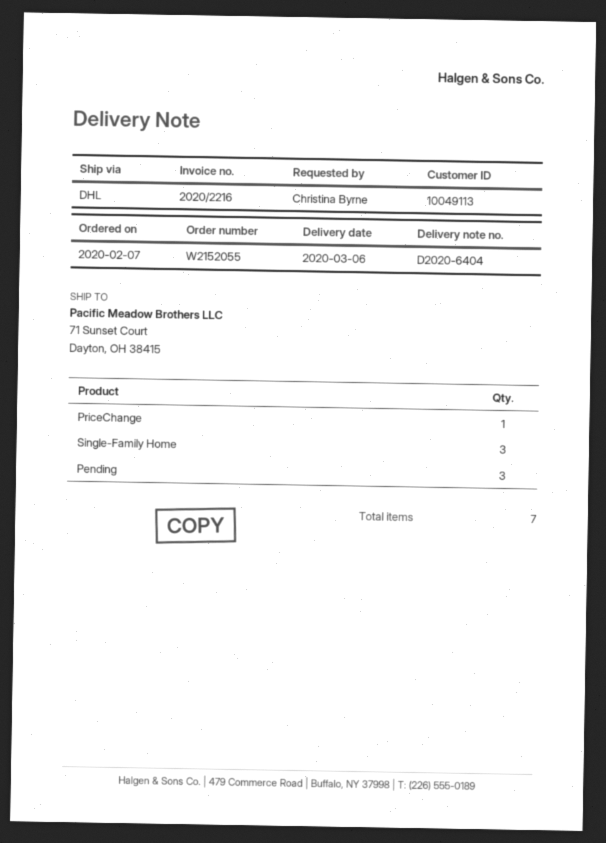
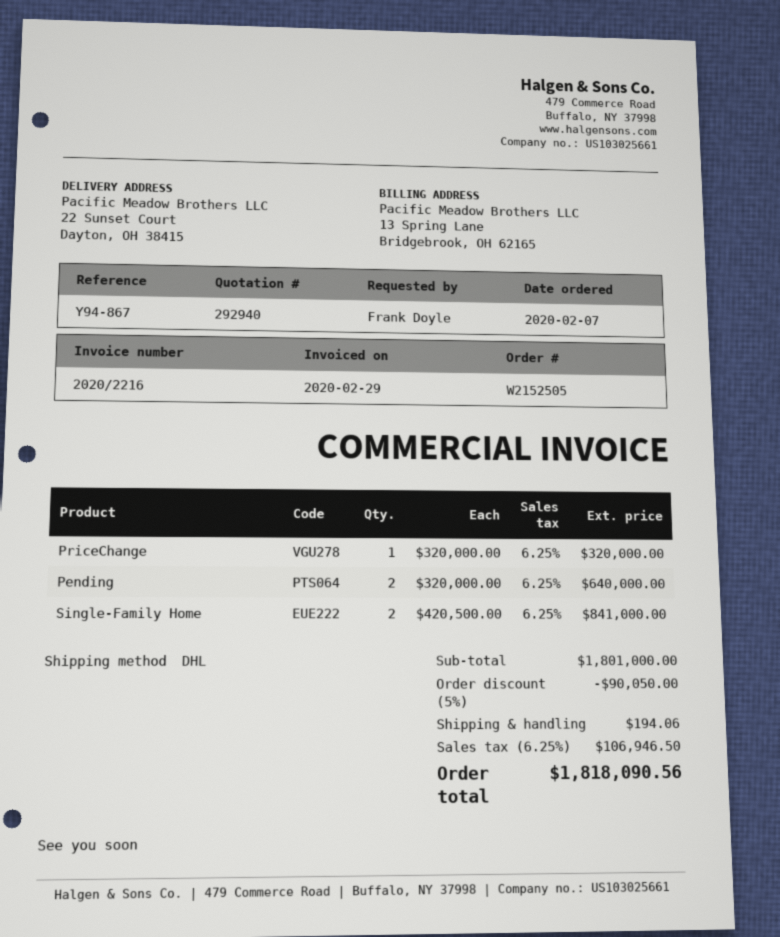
order number: W2152055 -> W2152505
ordered by: Christina Byrne -> Frank Doyle
ship to: 71 Sunset Court, Dayton, OH 38415 -> 22 Sunset Court, Dayton, OH 38415
Single-Family Home: 3 -> 2
Pending: 3 -> 2

